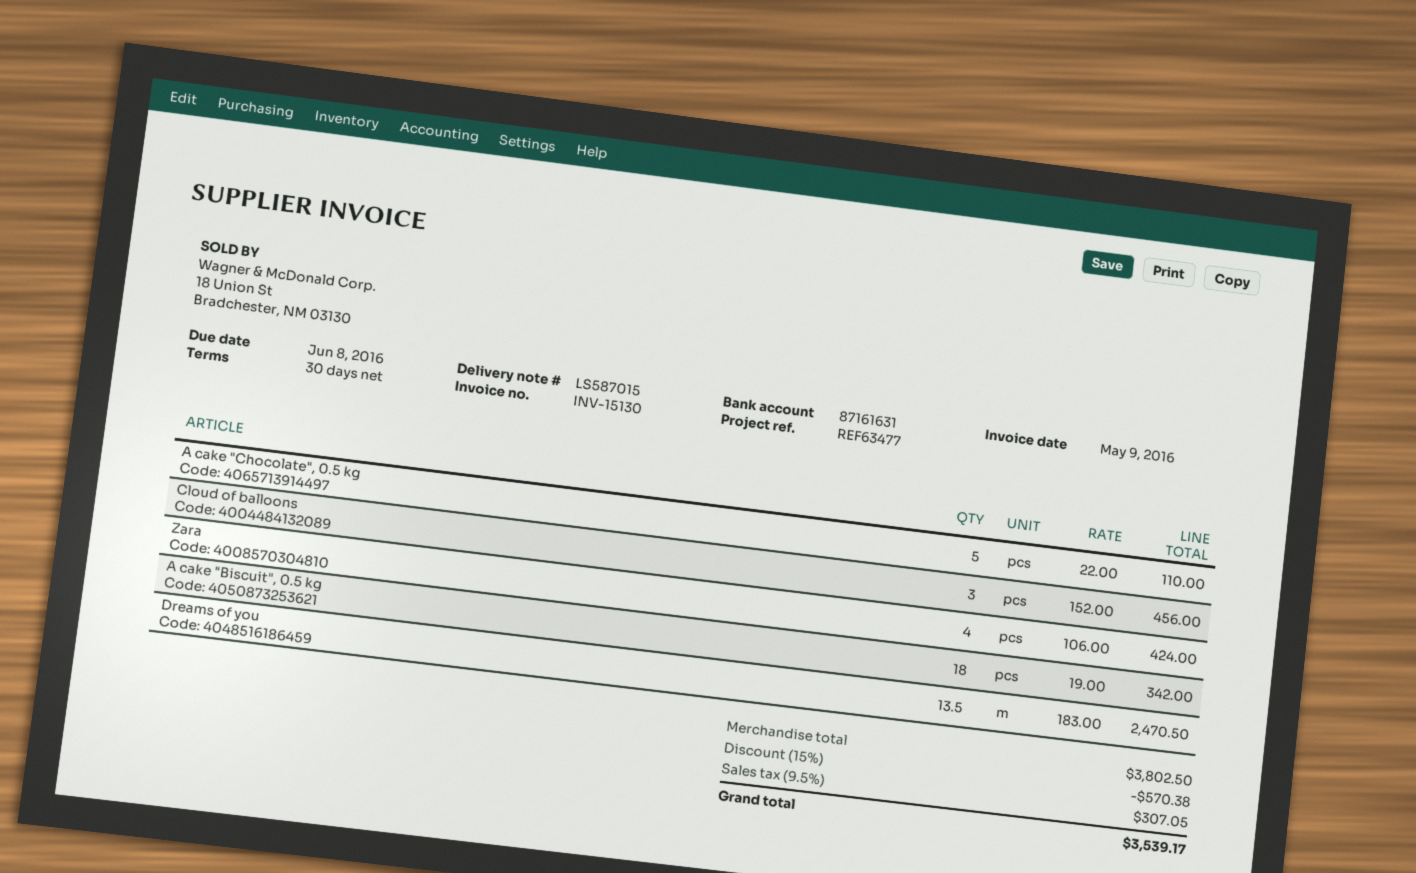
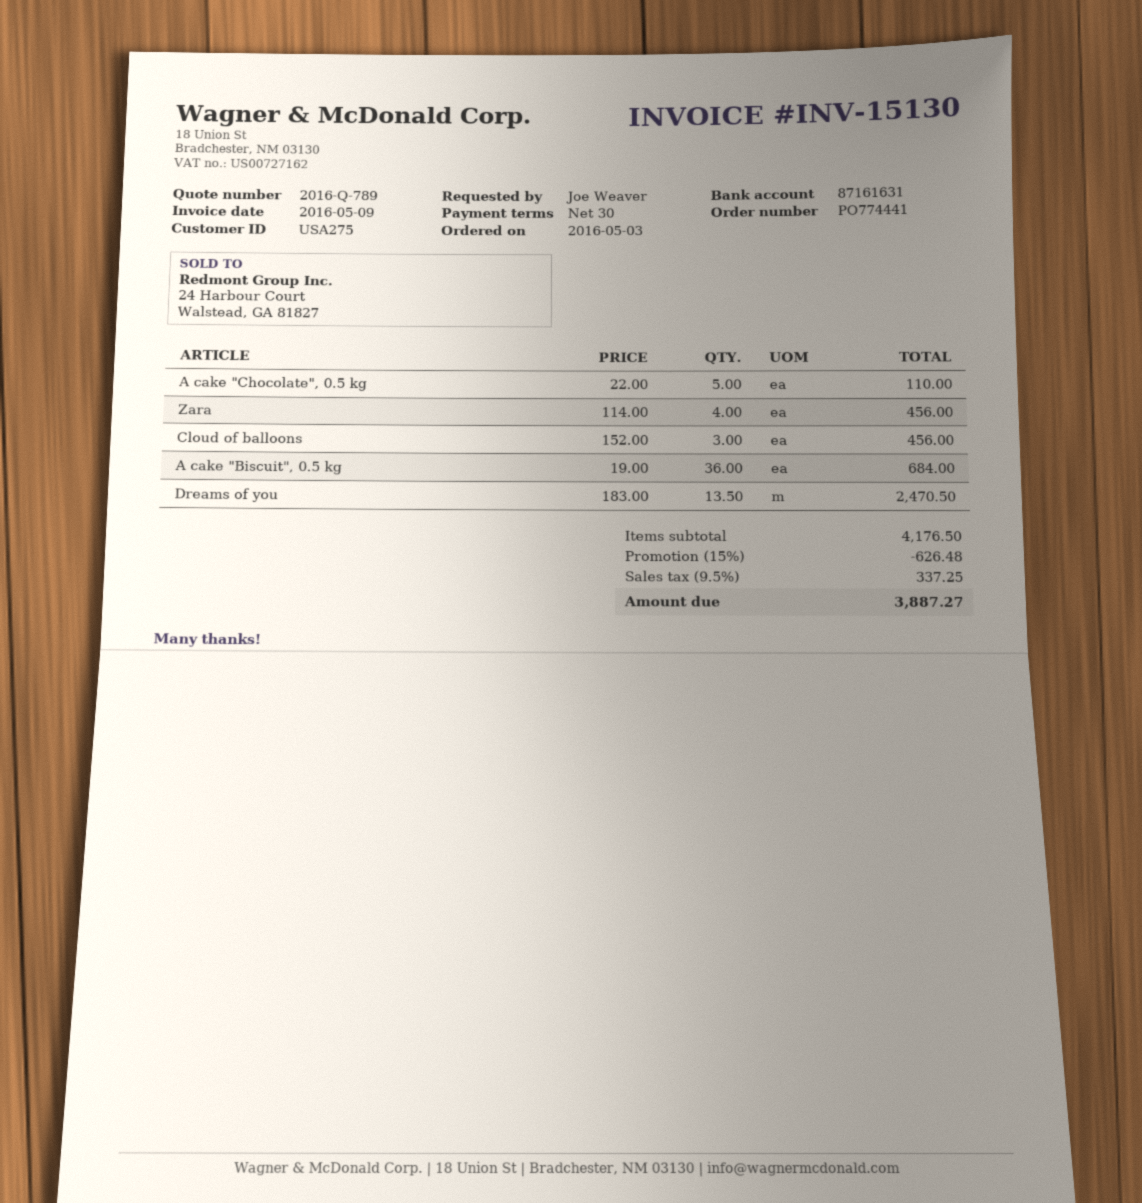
Zara: 4 x 106.00 = 424.00 -> 4 x 114.00 = 456.00
A cake "Biscuit", 0.5 kg: 18 x 19.00 = 342.00 -> 36 x 19.00 = 684.00
subtotal: 3802.50 -> 4176.50
discount: 15% = 570.38 -> 15% = 626.48
tax: 9.5% = 307.05 -> 9.5% = 337.25
total: 3539.17 -> 3887.27

